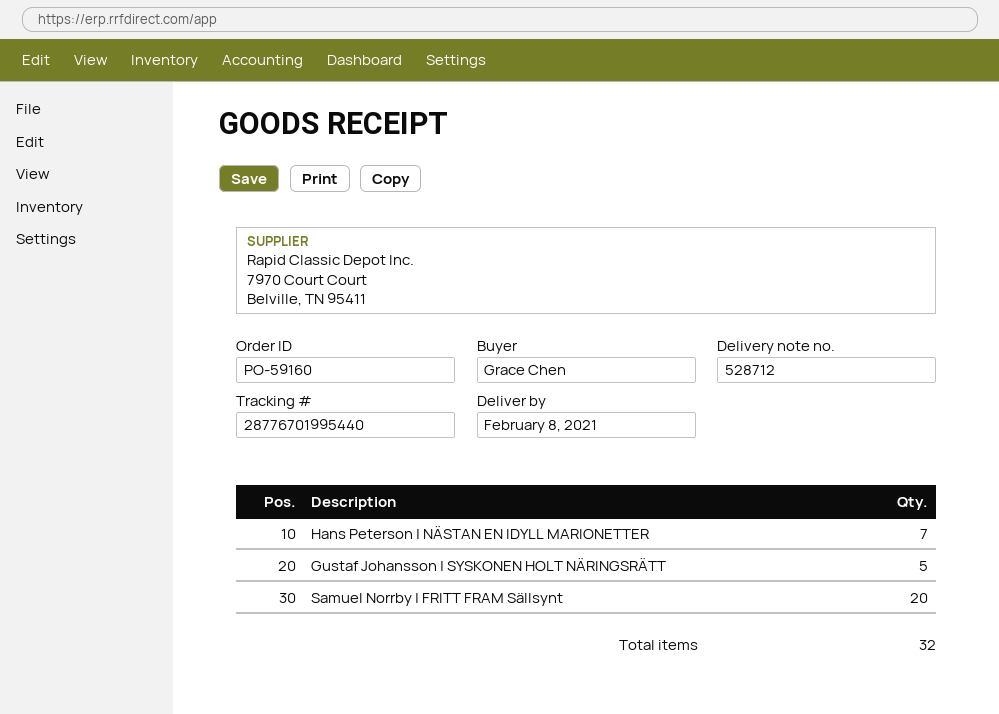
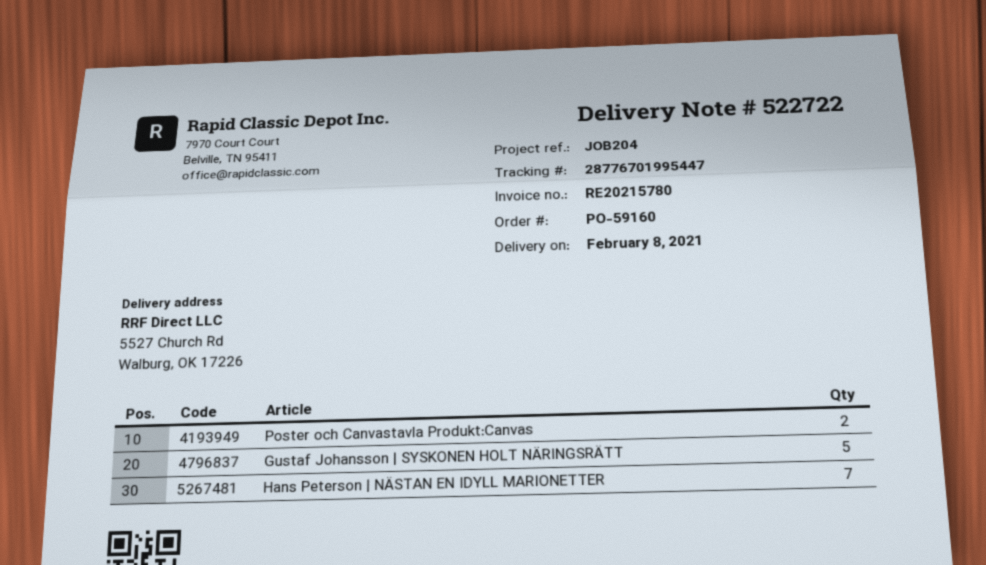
delivery note number: 528712 -> 522722
tracking number: 28776701995440 -> 28776701995447
Samuel Norrby | FRITT FRAM Sällsynt: 20 -> none
Poster och Canvastavla Produkt:Canvas: none -> 2

